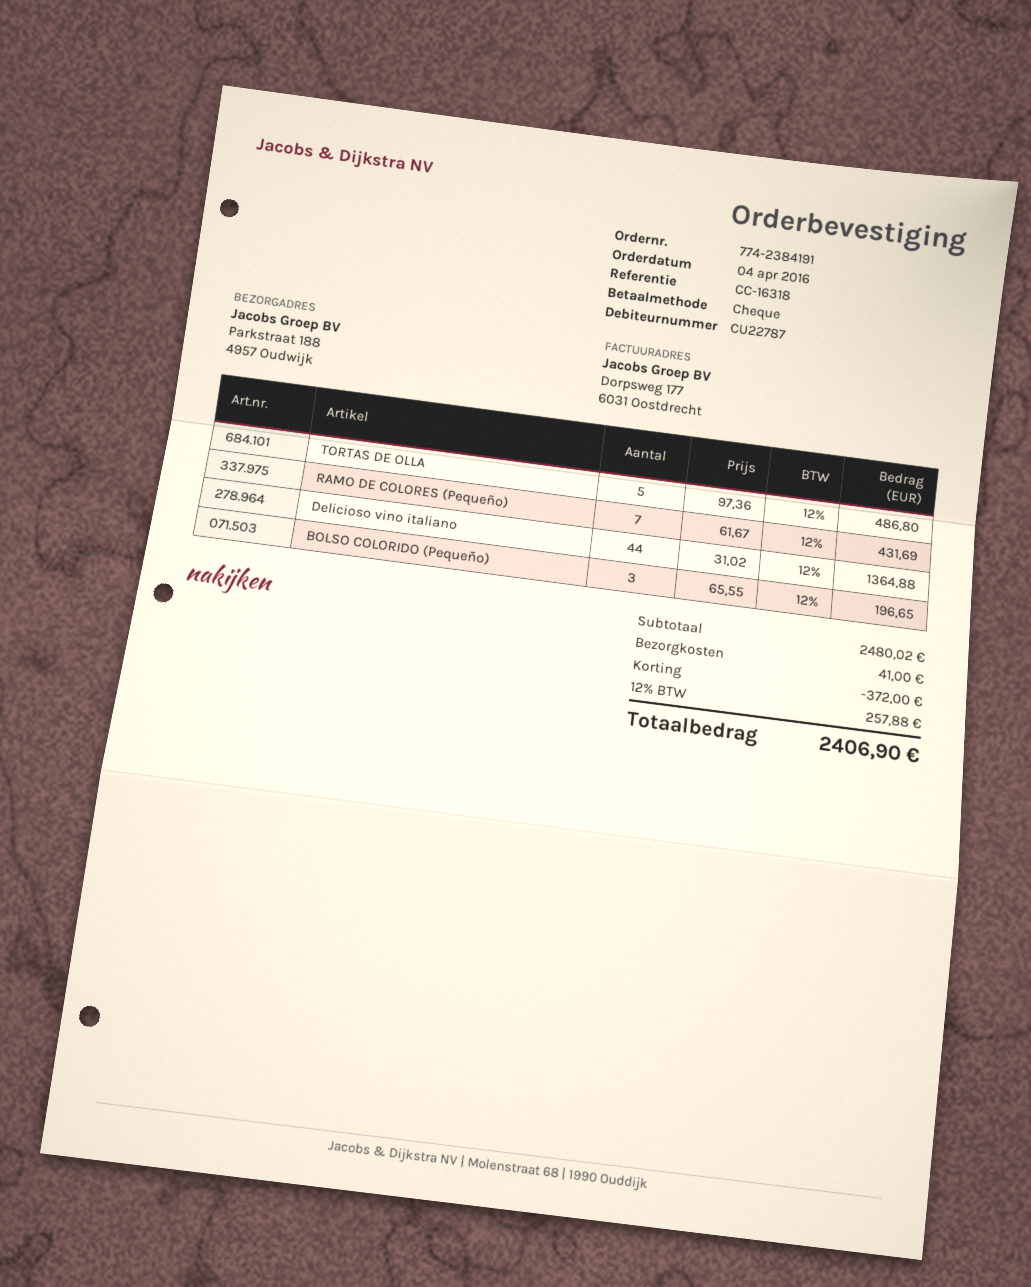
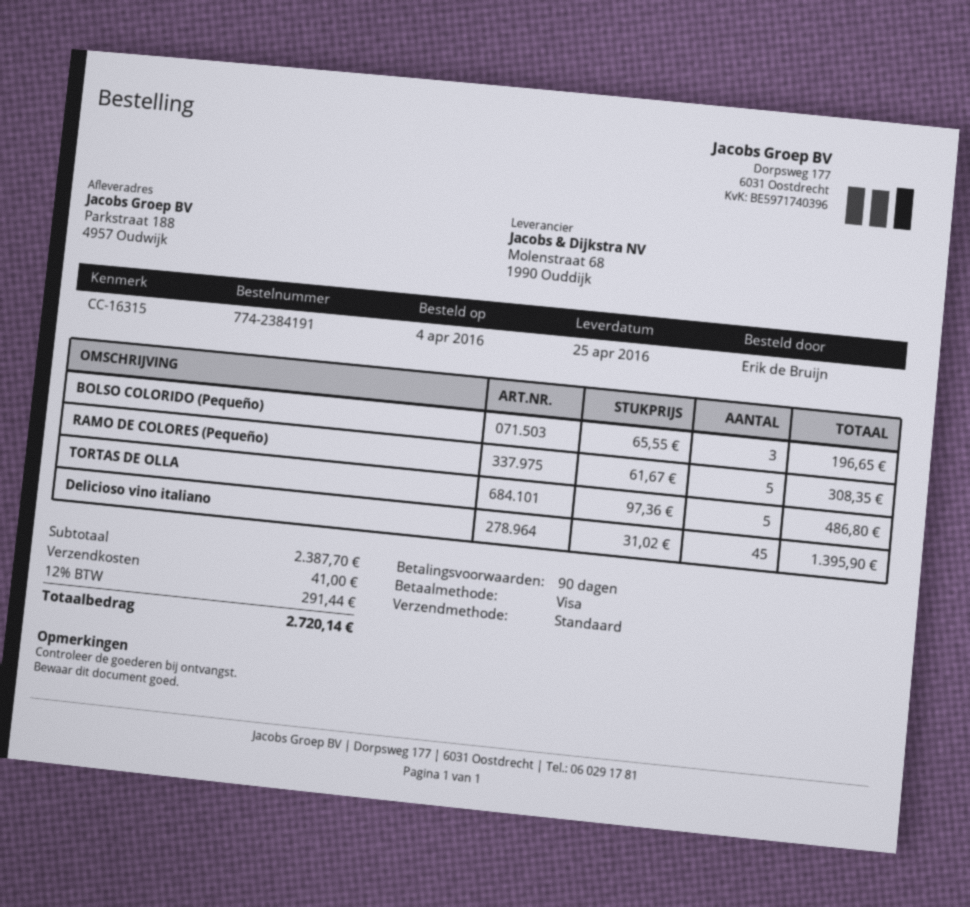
reference: CC-16318 -> CC-16315
payment method: cheque -> Visa
RAMO DE COLORES (Pequeño): 7 x 61.67 = 431.69 -> 5 x 61.67 = 308.35
Delicioso vino italiano: 44 x 31.02 = 1364.88 -> 45 x 31.02 = 1395.90
subtotal: 2480.02 -> 2387.70
discount: 372.00 -> none
tax: 12% = 257.88 -> 12% = 291.44
total: 2406.90 -> 2720.14

